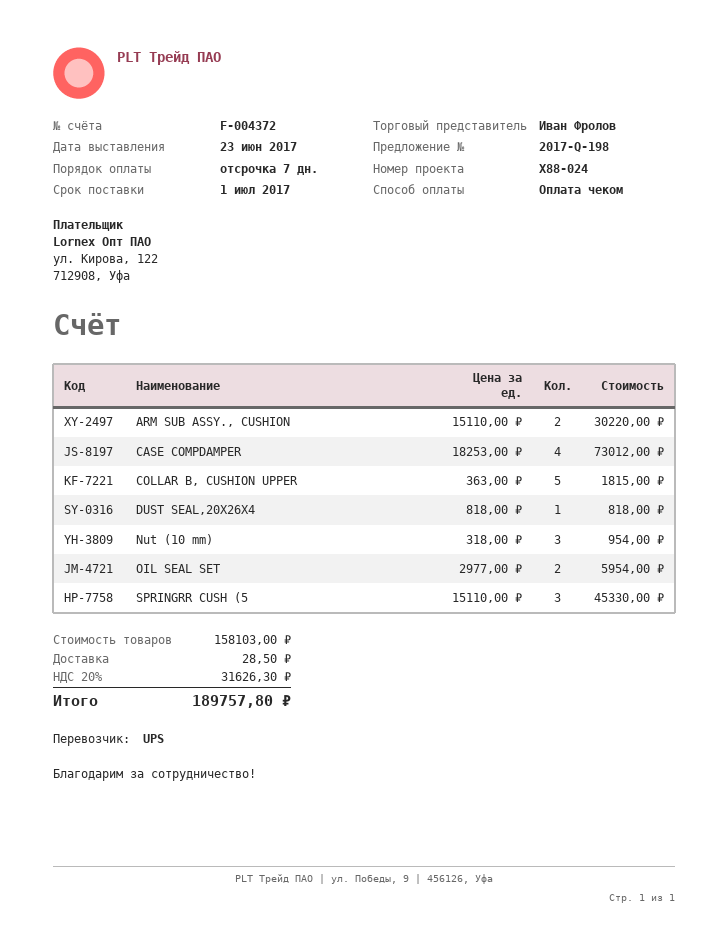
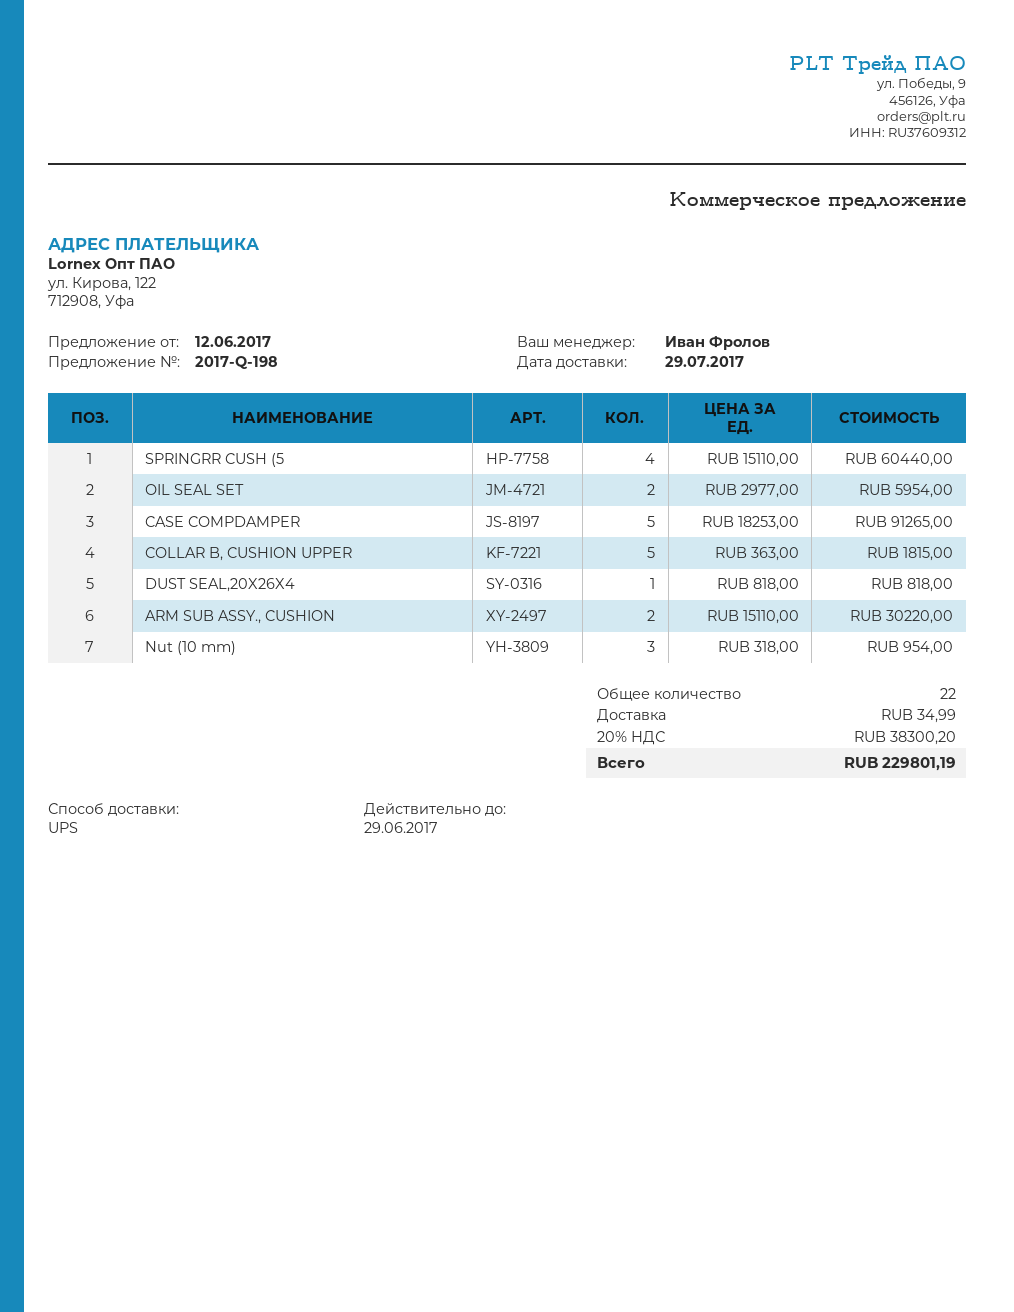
delivery date: 2017-07-01 -> 2017-07-29
CASE COMPDAMPER: 4 x 18253.00 = 73012.00 -> 5 x 18253.00 = 91265.00
SPRINGRR CUSH (5: 3 x 15110.00 = 45330.00 -> 4 x 15110.00 = 60440.00
shipping: 28.50 -> 34.99
tax: 20% = 31626.30 -> 20% = 38300.20
total: 189757.80 -> 229801.19

